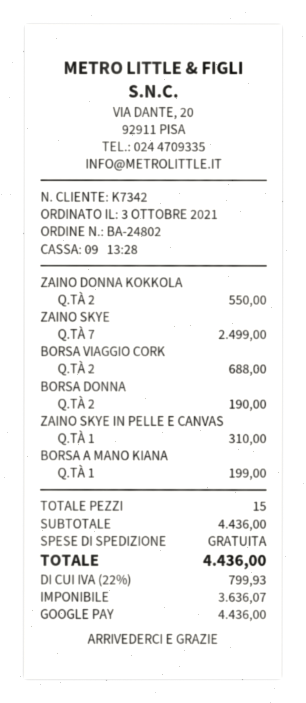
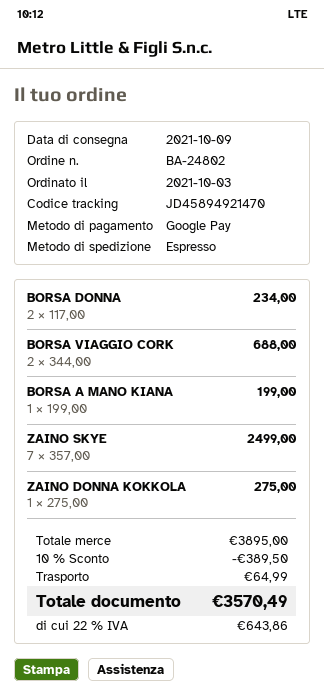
ZAINO DONNA KOKKOLA: 2 for 550.00 -> 1 for 275.00
BORSA DONNA: 2 for 190.00 -> 2 for 234.00
ZAINO SKYE IN PELLE E CANVAS: 1 for 310.00 -> none
subtotal: 4436.00 -> 3895.00
discount: none -> 10% = 389.50
shipping: 0.00 -> 64.99
tax: 22% = 799.93 -> 22% = 643.86
total: 4436.00 -> 3570.49

